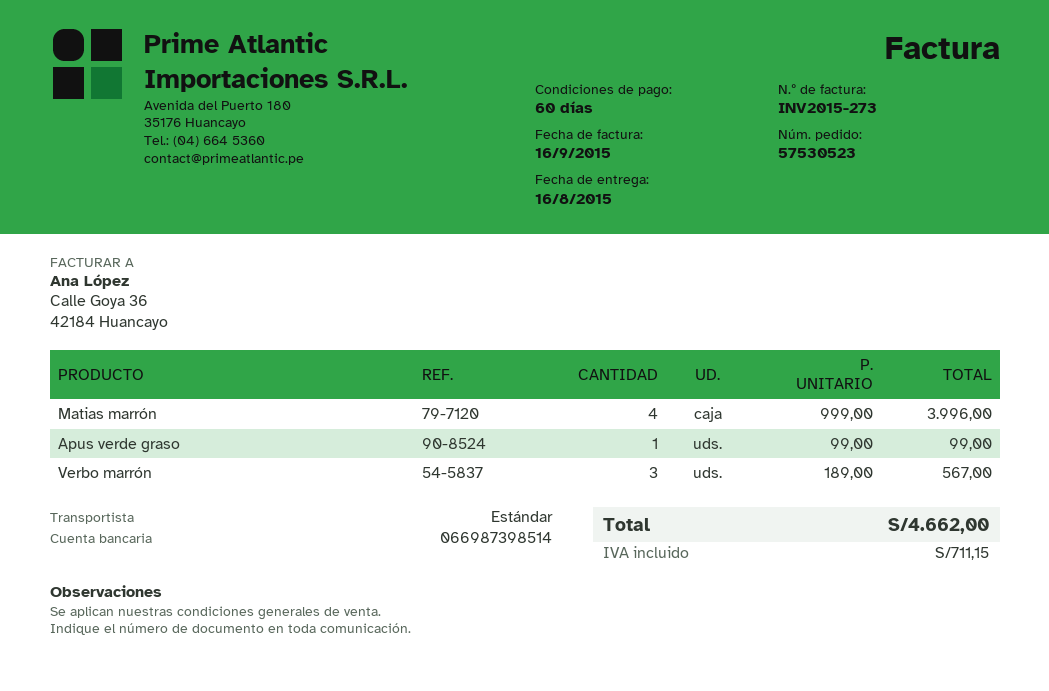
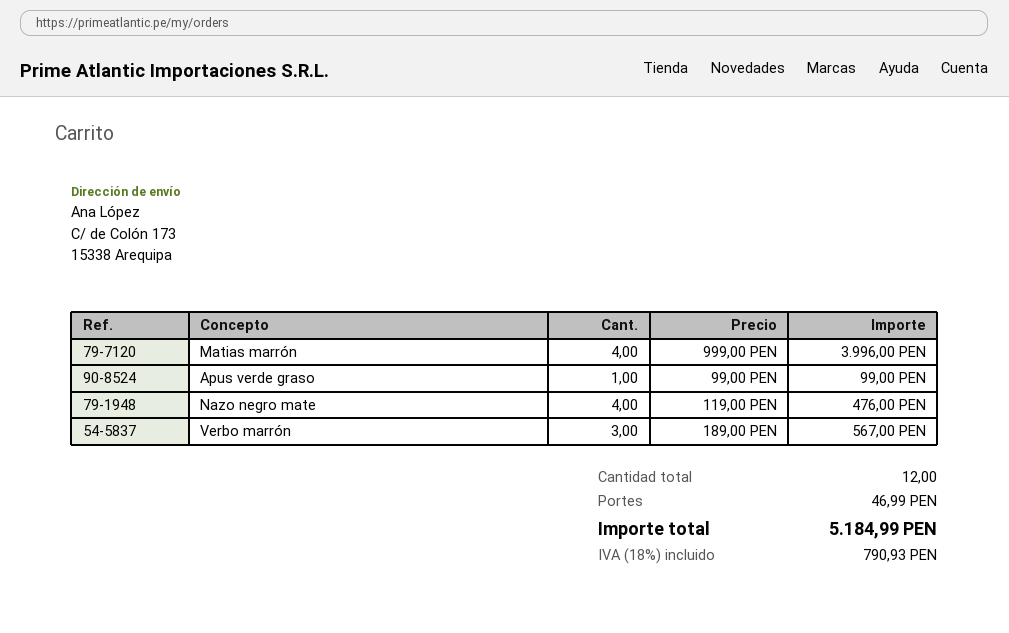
Nazo negro mate: none -> 4 x 119.00 = 476.00
shipping: none -> 46.99
tax: 711.15 -> 790.93
total: 4662.00 -> 5184.99

